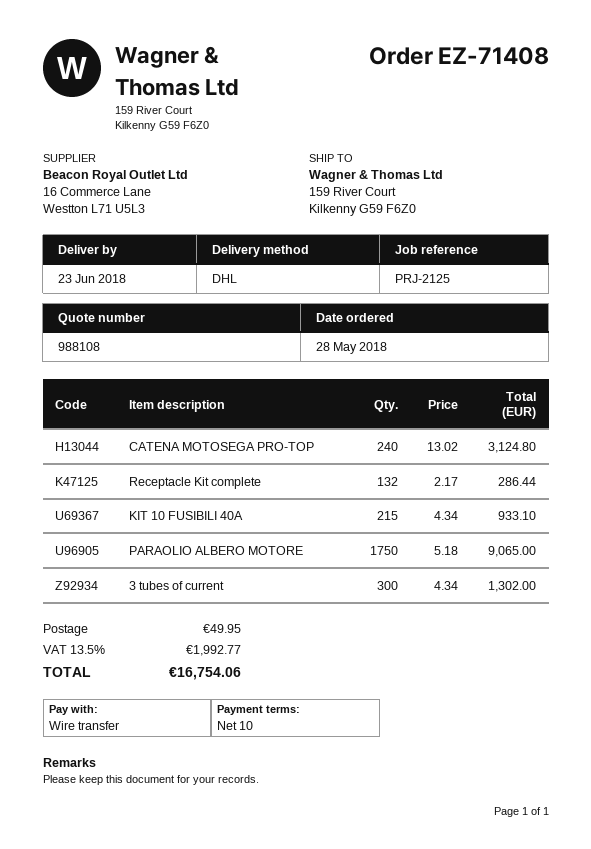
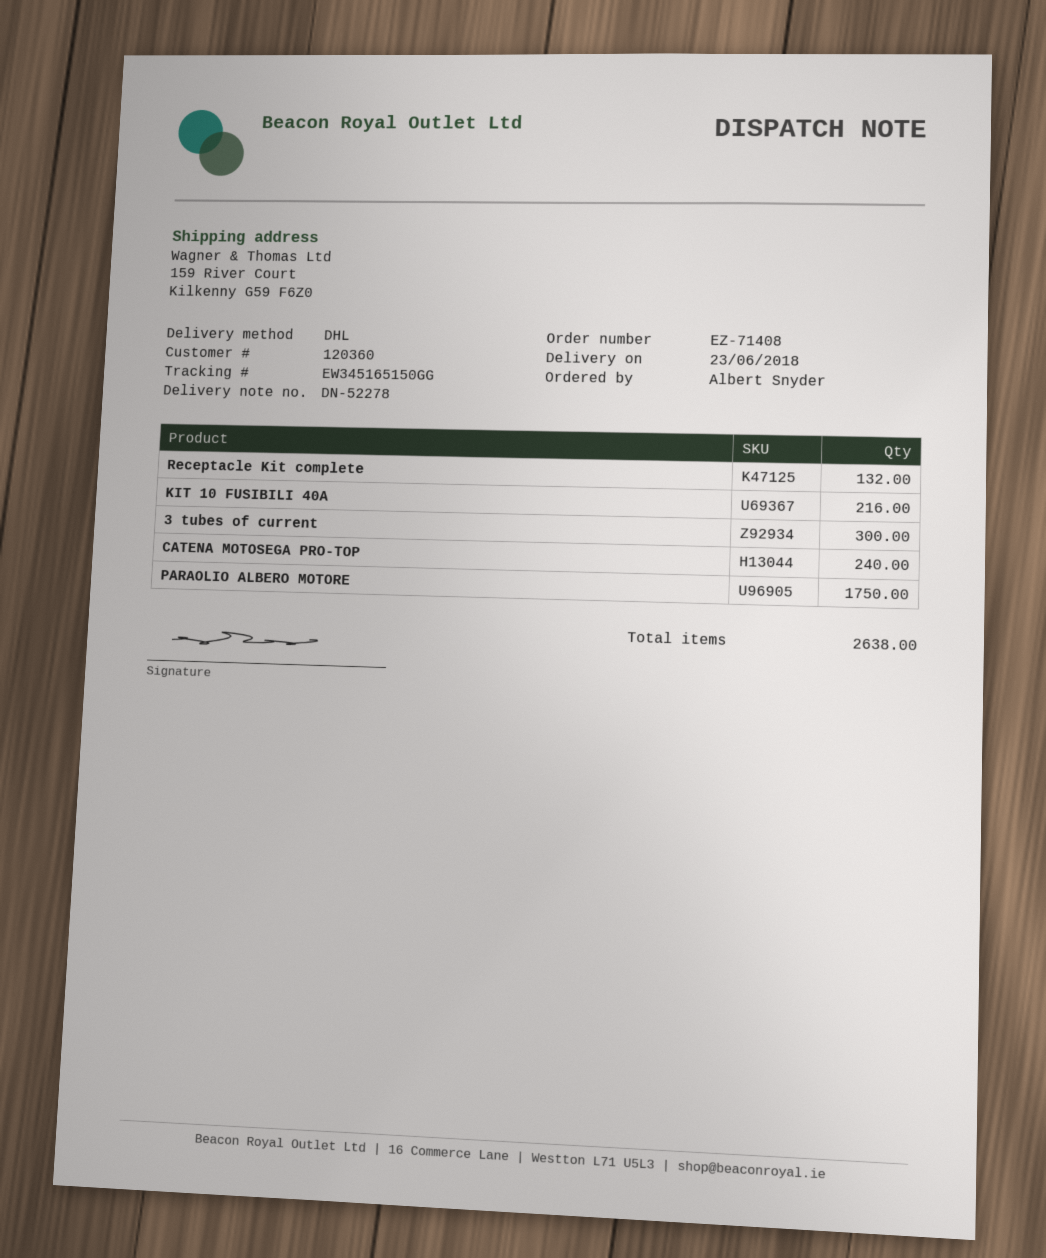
KIT 10 FUSIBILI 40A: 215 -> 216

